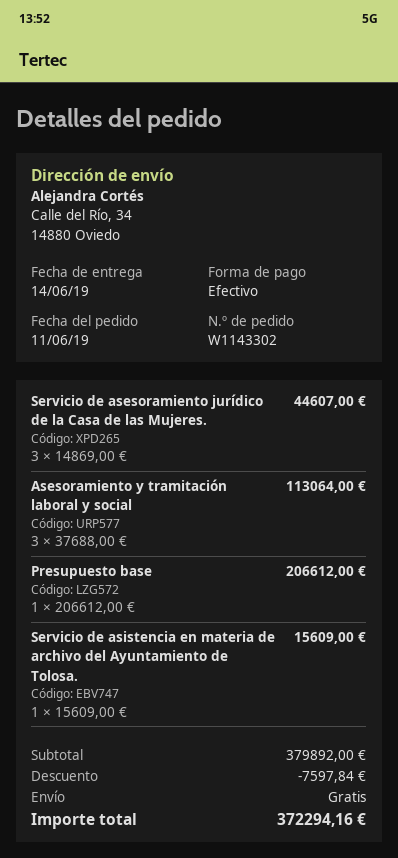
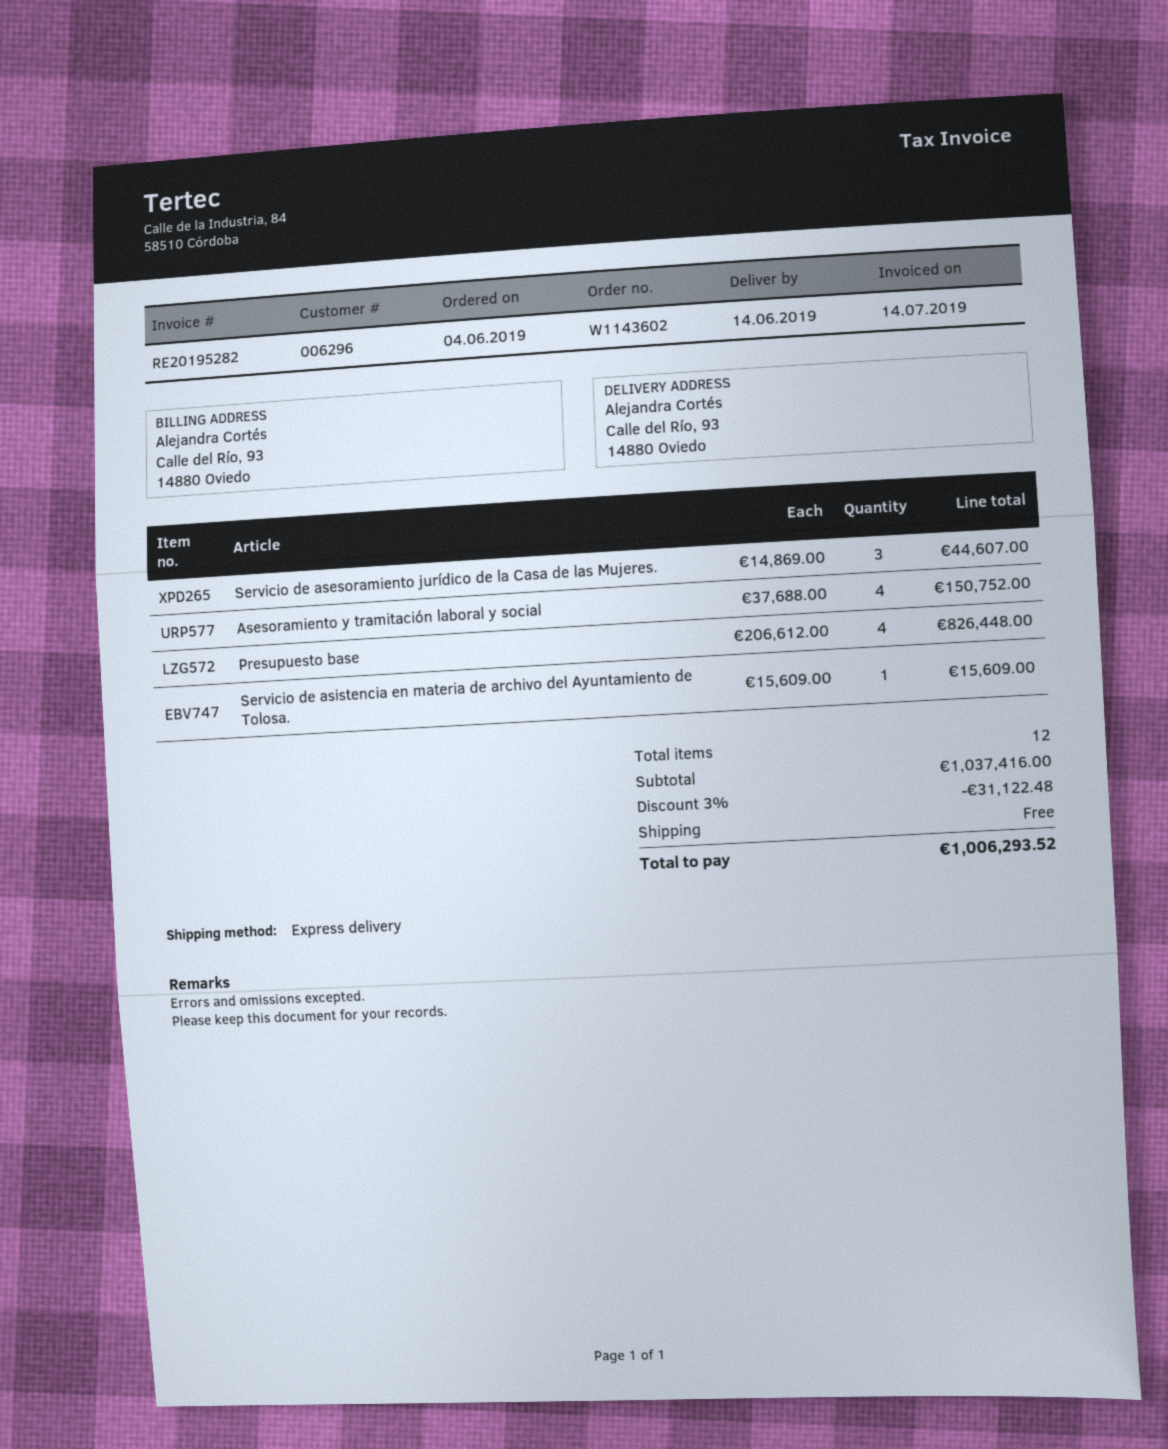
order number: W1143302 -> W1143602
order date: 2019-06-11 -> 2019-06-04
ship to: Calle del Río, 34, 14880 Oviedo -> Calle del Río, 93, 14880 Oviedo
Asesoramiento y tramitación laboral y social: 3 x 37688.00 = 113064.00 -> 4 x 37688.00 = 150752.00
Presupuesto base: 1 x 206612.00 = 206612.00 -> 4 x 206612.00 = 826448.00
subtotal: 379892.00 -> 1037416.00
discount: 7597.84 -> 31122.48
total: 372294.16 -> 1006293.52

